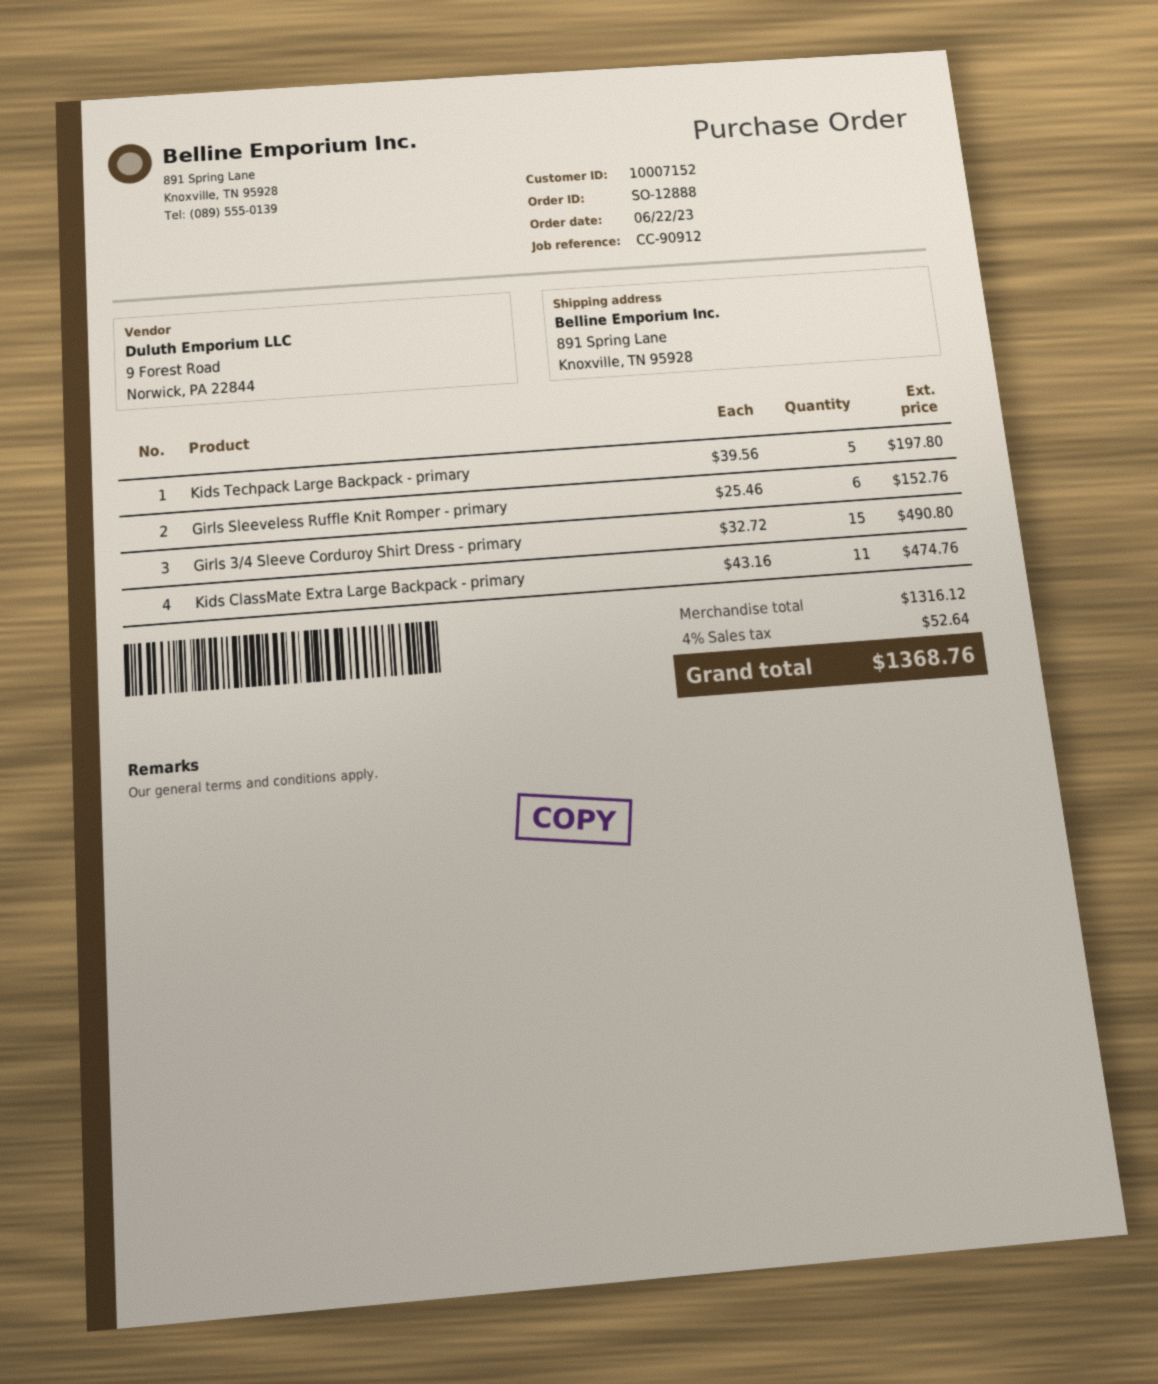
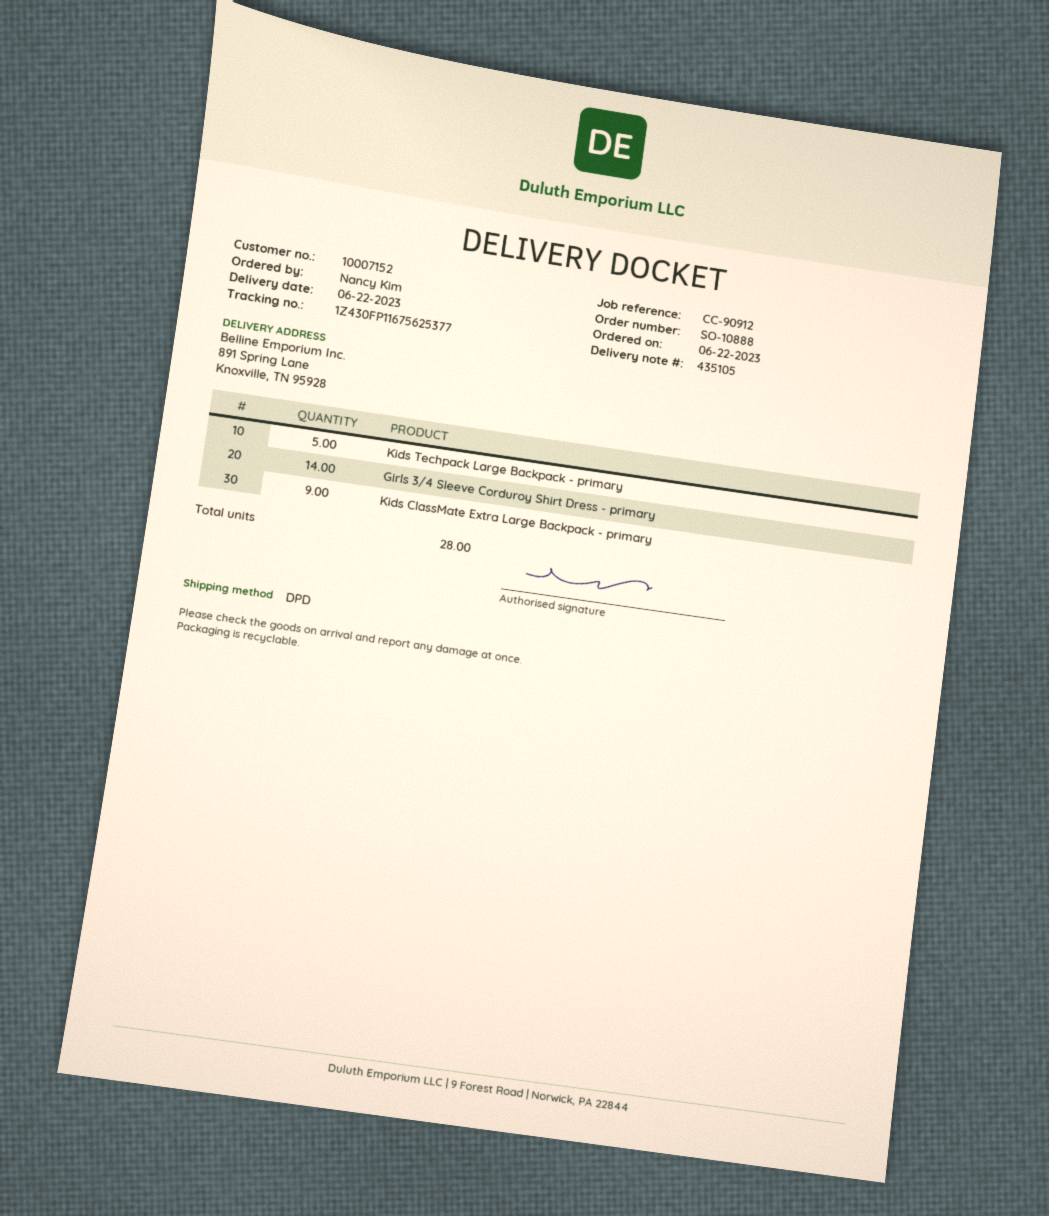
order number: SO-12888 -> SO-10888
Girls Sleeveless Ruffle Knit Romper - primary: 6 -> none
Girls 3/4 Sleeve Corduroy Shirt Dress - primary: 15 -> 14
Kids ClassMate Extra Large Backpack - primary: 11 -> 9

